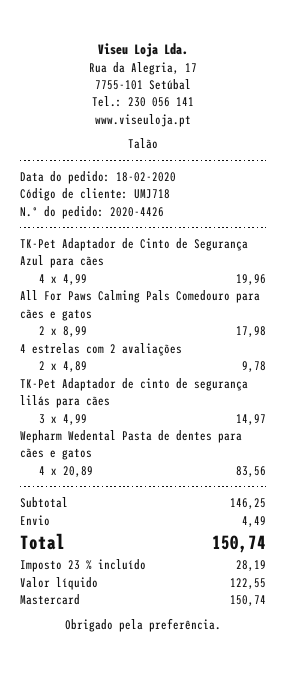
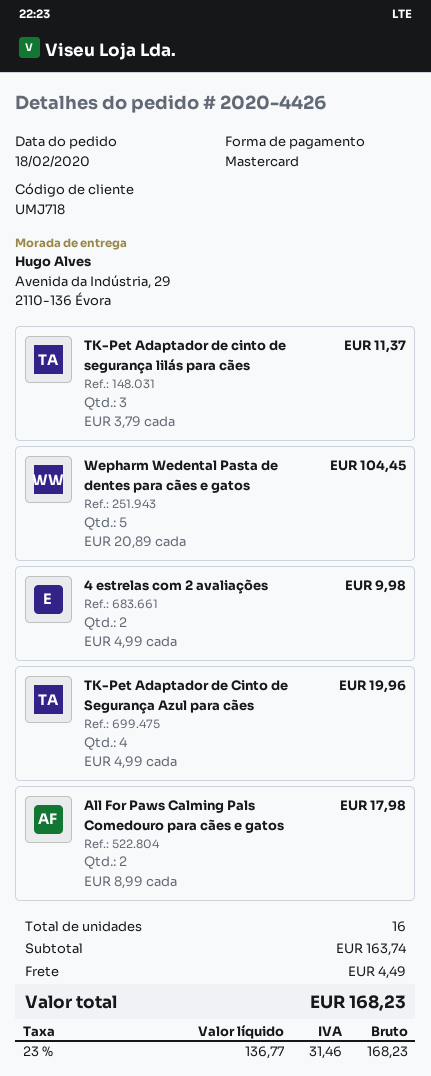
4 estrelas com 2 avaliações: 2 x 4.89 = 9.78 -> 2 x 4.99 = 9.98
TK-Pet Adaptador de cinto de segurança lilás para cães: 3 x 4.99 = 14.97 -> 3 x 3.79 = 11.37
Wepharm Wedental Pasta de dentes para cães e gatos: 4 x 20.89 = 83.56 -> 5 x 20.89 = 104.45
subtotal: 146.25 -> 163.74
net: 122.55 -> 136.77
tax: 23% = 28.19 -> 23% = 31.46
total: 150.74 -> 168.23

